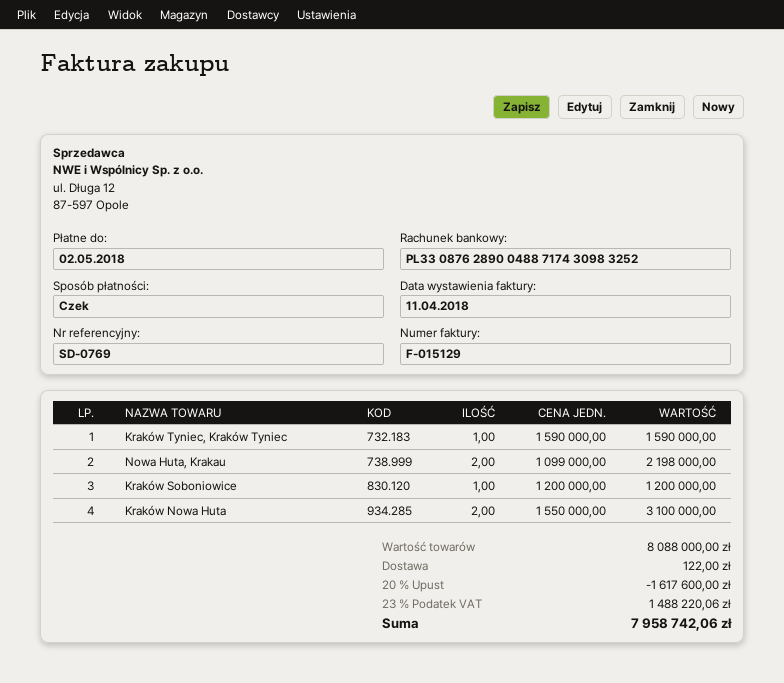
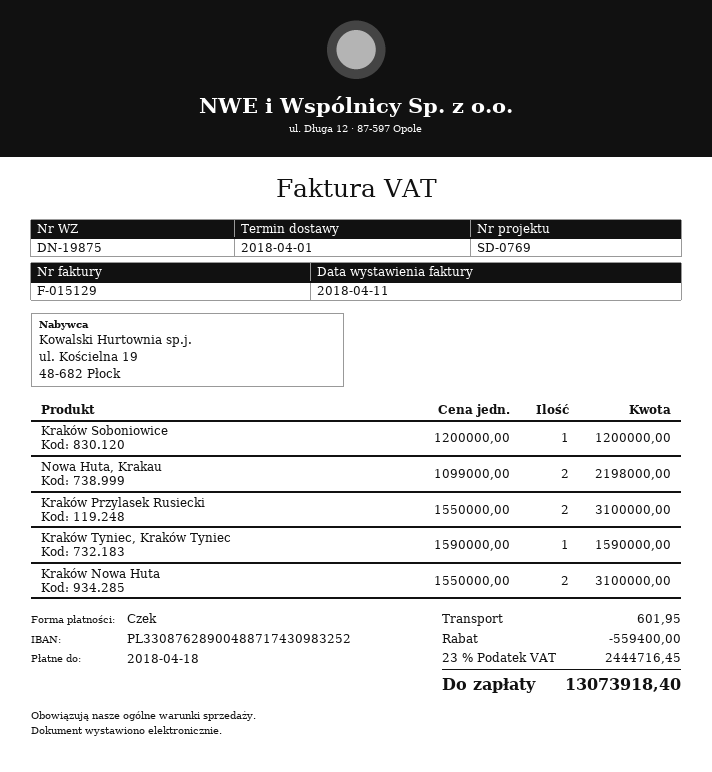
due date: 2018-05-02 -> 2018-04-18
Kraków Przylasek Rusiecki: none -> 2 x 1550000.00 = 3100000.00
discount: 1617600.00 -> 559400.00
shipping: 122.00 -> 601.95
tax: 23% = 1488220.06 -> 23% = 2444716.45
total: 7958742.06 -> 13073918.40

